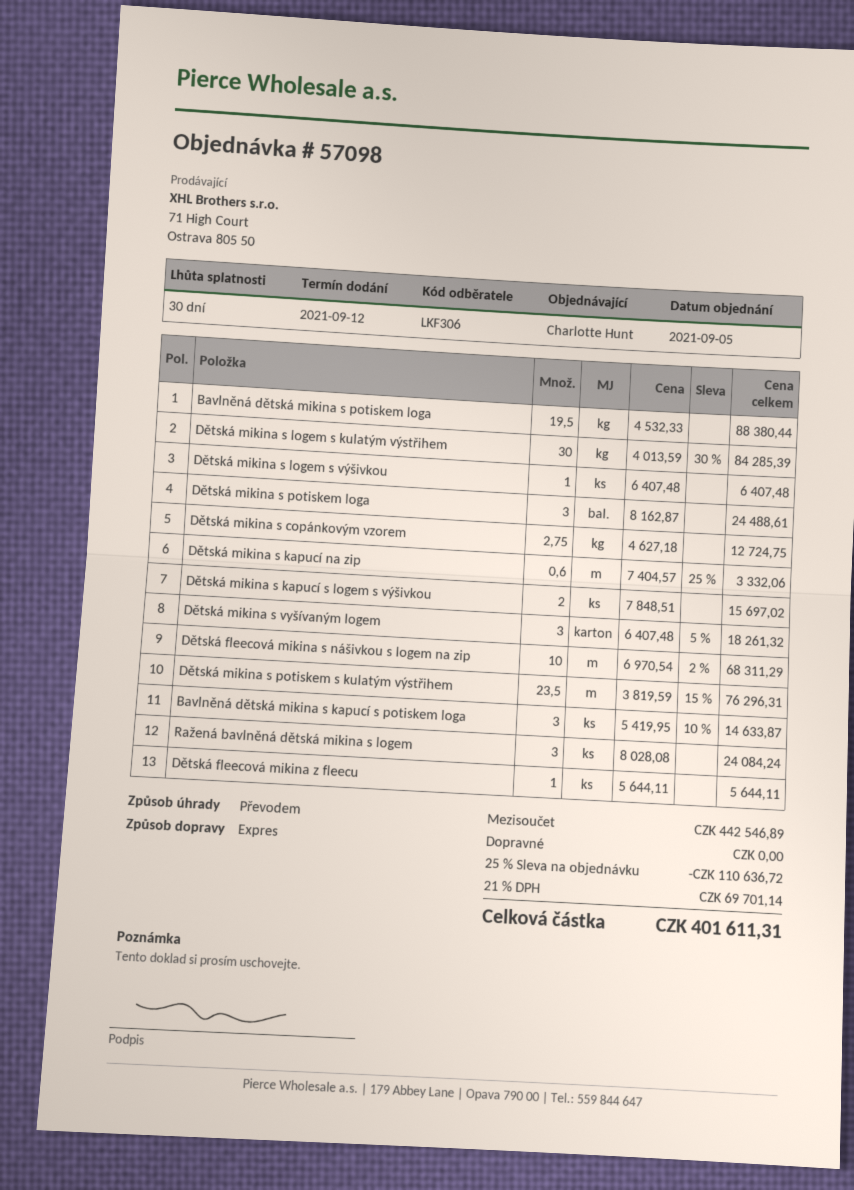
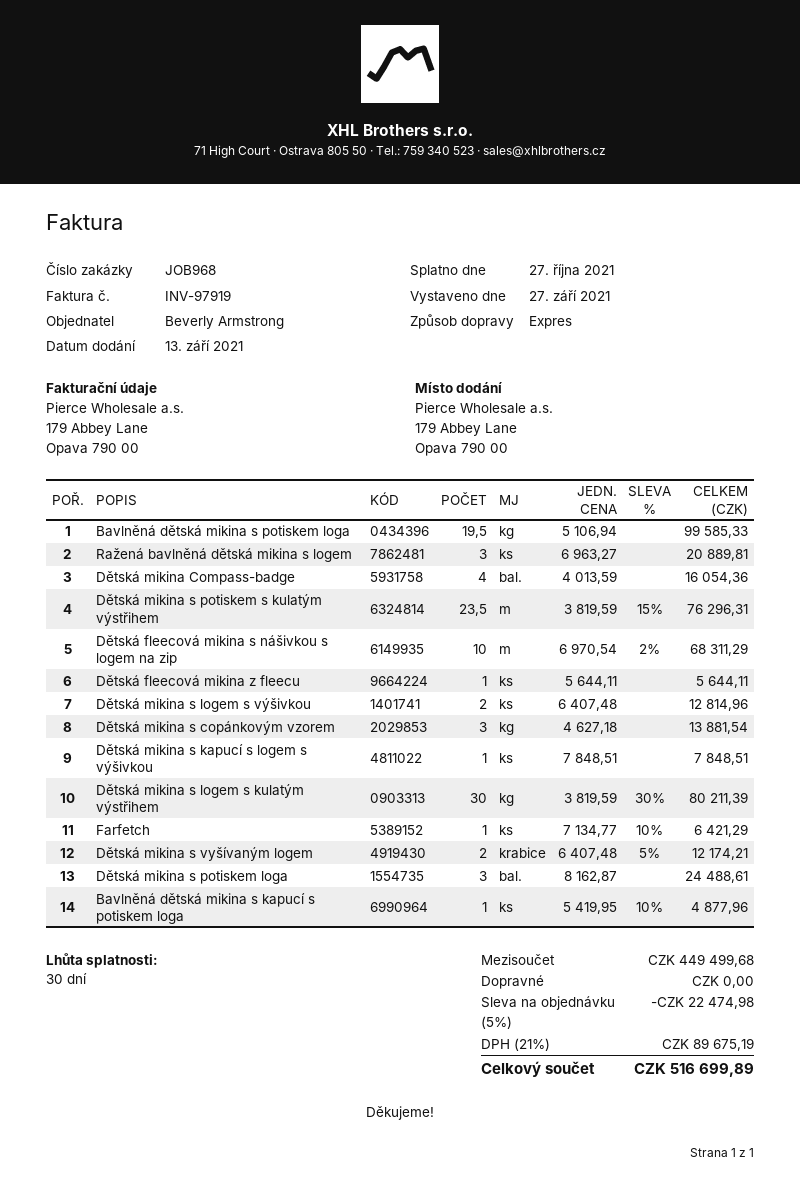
delivery date: 2021-09-12 -> 2021-09-13
ordered by: Charlotte Hunt -> Beverly Armstrong
Bavlněná dětská mikina s potiskem loga: 19.5 x 4532.33 = 88380.44 -> 19.5 x 5106.94 = 99585.33
Dětská mikina s logem s kulatým výstřihem: 30 x 4013.59 - 30% = 84285.39 -> 30 x 3819.59 - 30% = 80211.39
Dětská mikina s logem s výšivkou: 1 x 6407.48 = 6407.48 -> 2 x 6407.48 = 12814.96
Dětská mikina s copánkovým vzorem: 2.75 x 4627.18 = 12724.75 -> 3 x 4627.18 = 13881.54
Dětská mikina s kapucí na zip: 0.6 x 7404.57 - 25% = 3332.06 -> none
Dětská mikina s kapucí s logem s výšivkou: 2 x 7848.51 = 15697.02 -> 1 x 7848.51 = 7848.51
Dětská mikina s vyšívaným logem: 3 x 6407.48 - 5% = 18261.32 -> 2 x 6407.48 - 5% = 12174.21
Bavlněná dětská mikina s kapucí s potiskem loga: 3 x 5419.95 - 10% = 14633.87 -> 1 x 5419.95 - 10% = 4877.96
Ražená bavlněná dětská mikina s logem: 3 x 8028.08 = 24084.24 -> 3 x 6963.27 = 20889.81
Dětská mikina Compass-badge: none -> 4 x 4013.59 = 16054.36
Farfetch: none -> 1 x 7134.77 - 10% = 6421.29
subtotal: 442546.89 -> 449499.68
discount: 25% = 110636.72 -> 5% = 22474.98
tax: 21% = 69701.14 -> 21% = 89675.19
total: 401611.31 -> 516699.89

